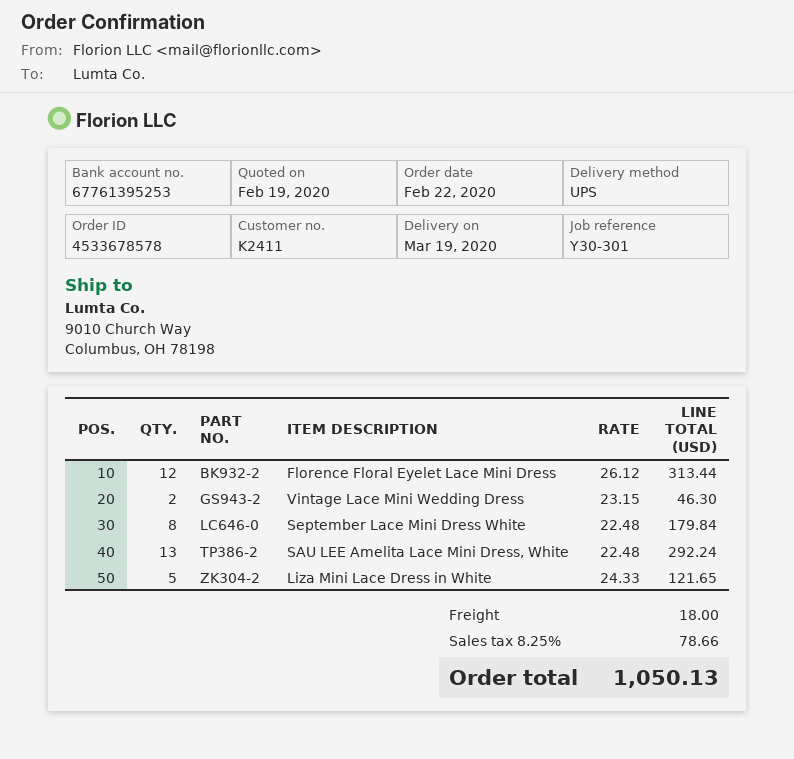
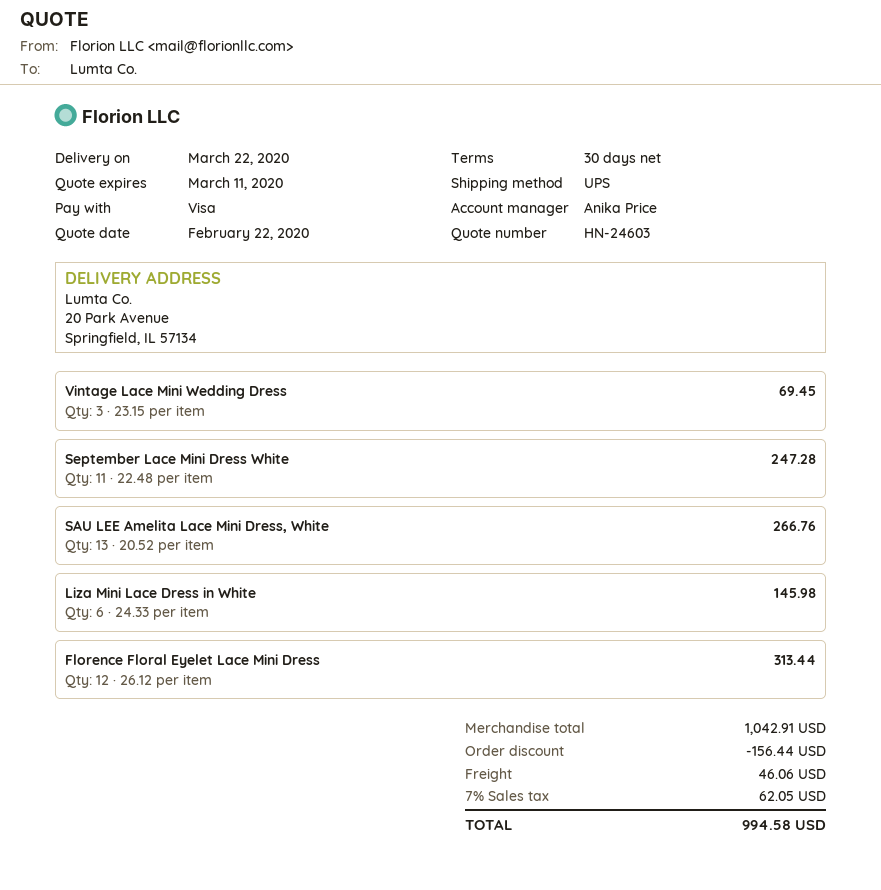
quote date: 2020-02-19 -> 2020-02-22
delivery date: 2020-03-19 -> 2020-03-22
ship to: 9010 Church Way, Columbus, OH 78198 -> 20 Park Avenue, Springfield, IL 57134
Vintage Lace Mini Wedding Dress: 2 x 23.15 = 46.30 -> 3 x 23.15 = 69.45
September Lace Mini Dress White: 8 x 22.48 = 179.84 -> 11 x 22.48 = 247.28
SAU LEE Amelita Lace Mini Dress, White: 13 x 22.48 = 292.24 -> 13 x 20.52 = 266.76
Liza Mini Lace Dress in White: 5 x 24.33 = 121.65 -> 6 x 24.33 = 145.98
discount: none -> 156.44
shipping: 18.00 -> 46.06
tax: 8.25% = 78.66 -> 7% = 62.05
total: 1050.13 -> 994.58

